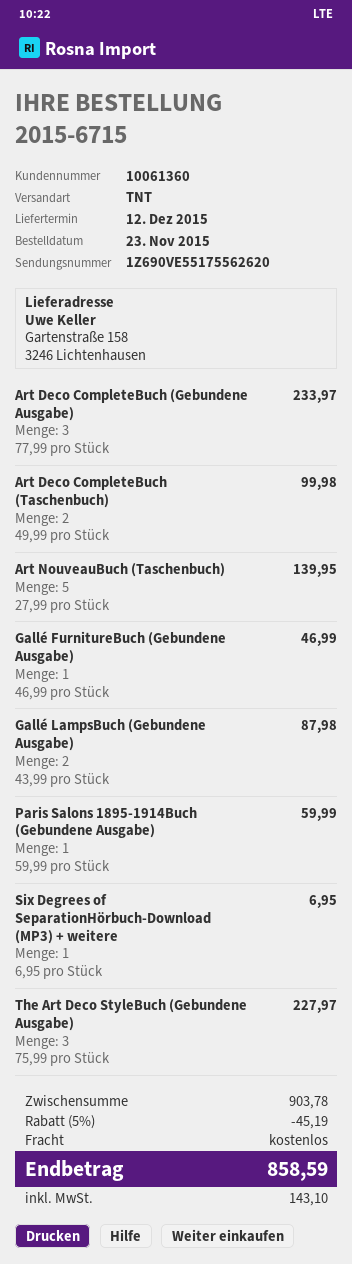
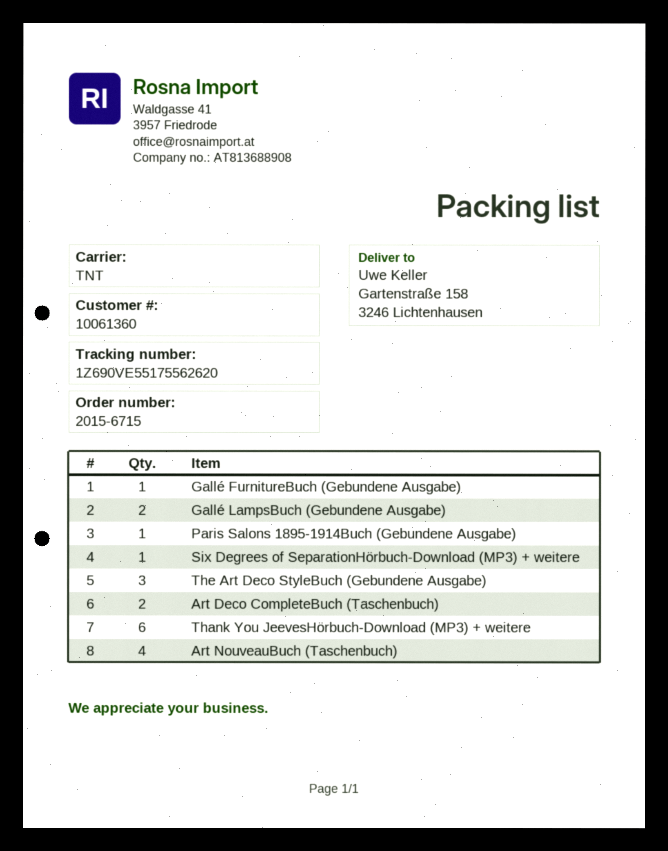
Art Deco CompleteBuch (Gebundene Ausgabe): 3 -> none
Art NouveauBuch (Taschenbuch): 5 -> 4
Thank You JeevesHörbuch-Download (MP3) + weitere: none -> 6

